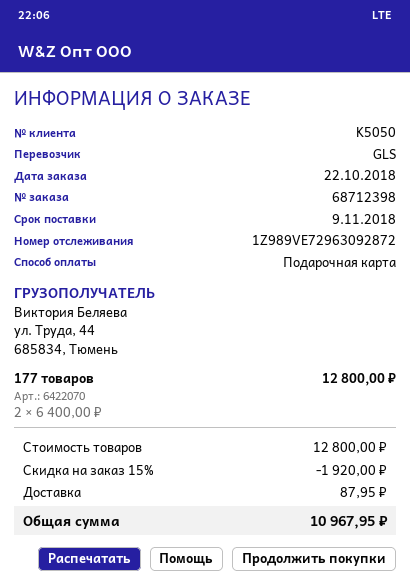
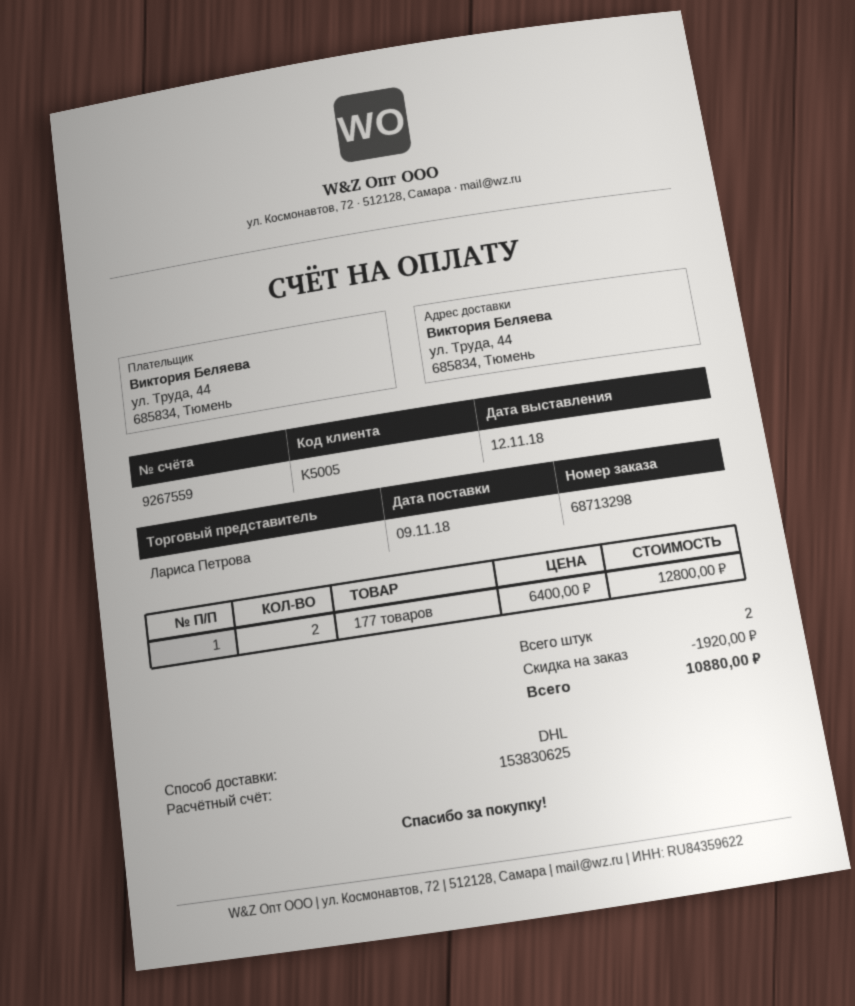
order number: 68712398 -> 68713298
customer number: K5050 -> K5005
shipping method: GLS -> DHL
shipping: 87.95 -> none
total: 10967.95 -> 10880.00

